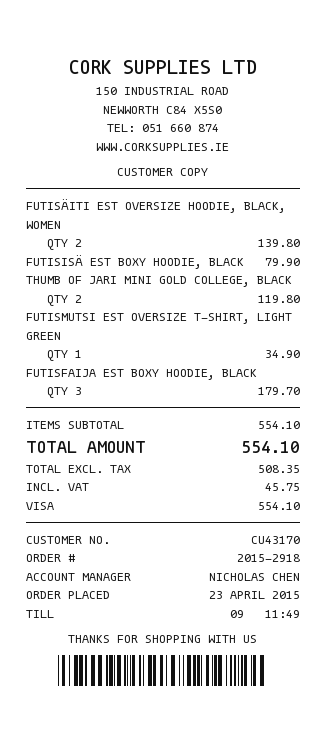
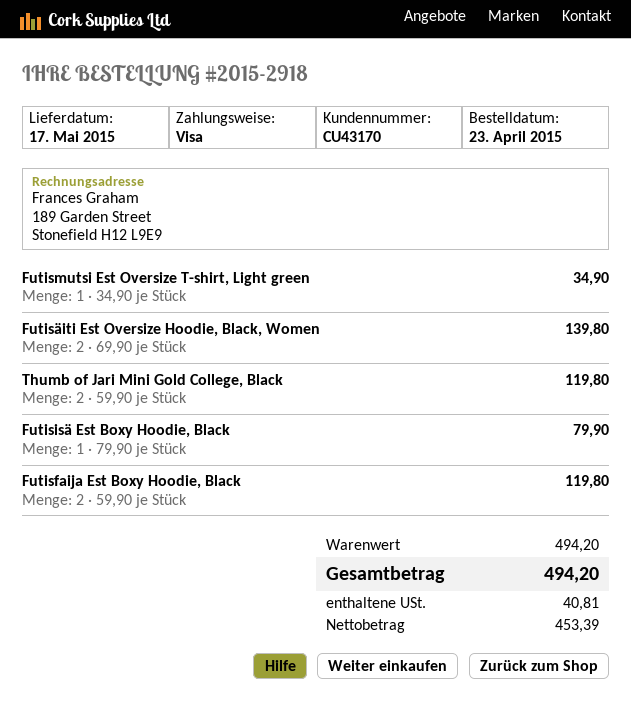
FUTISFAIJA EST BOXY HOODIE, BLACK: 3 for 179.70 -> 2 for 119.80
subtotal: 554.10 -> 494.20
net: 508.35 -> 453.39
tax: 45.75 -> 40.81
total: 554.10 -> 494.20

